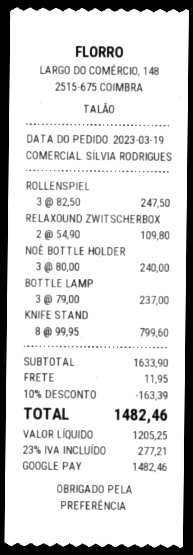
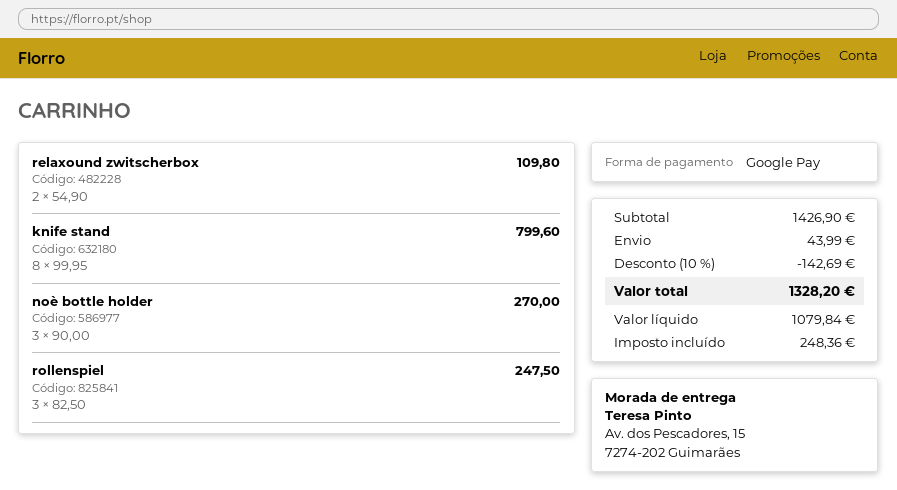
NOÈ BOTTLE HOLDER: 3 x 80.00 = 240.00 -> 3 x 90.00 = 270.00
BOTTLE LAMP: 3 x 79.00 = 237.00 -> none
subtotal: 1633.90 -> 1426.90
discount: 10% = 163.39 -> 10% = 142.69
shipping: 11.95 -> 43.99
net: 1205.25 -> 1079.84
tax: 277.21 -> 248.36
total: 1482.46 -> 1328.20

